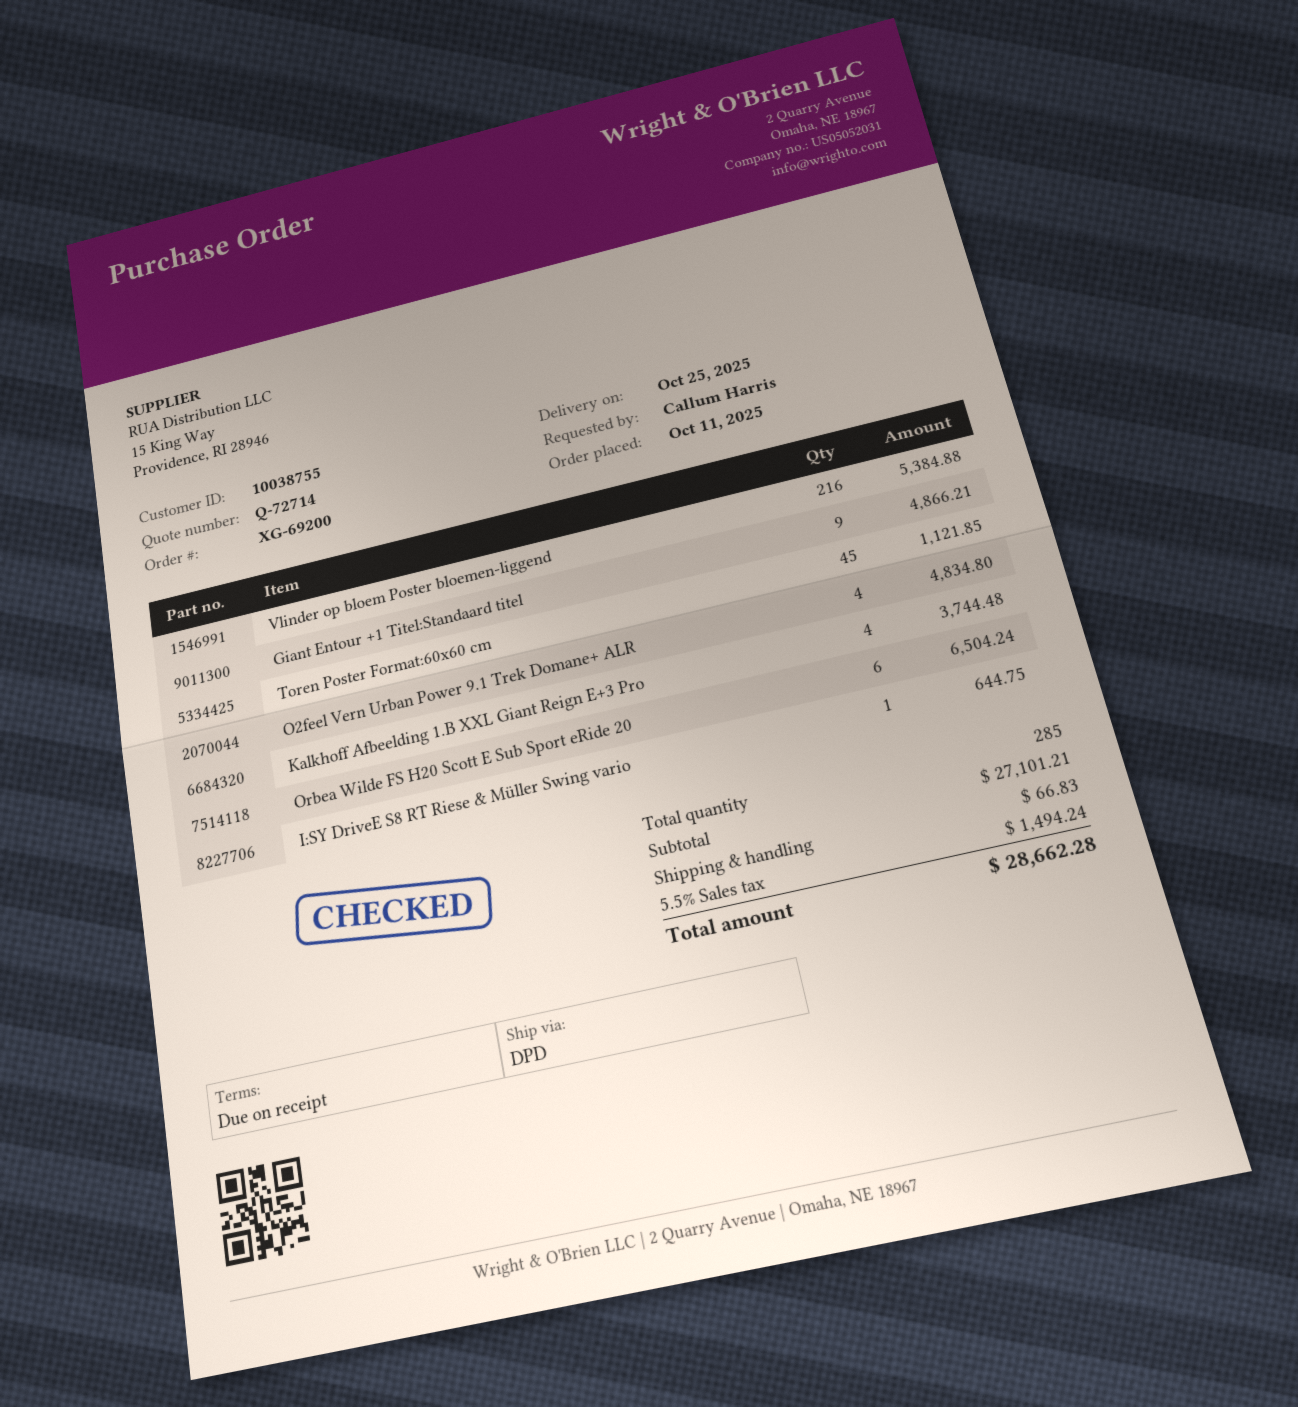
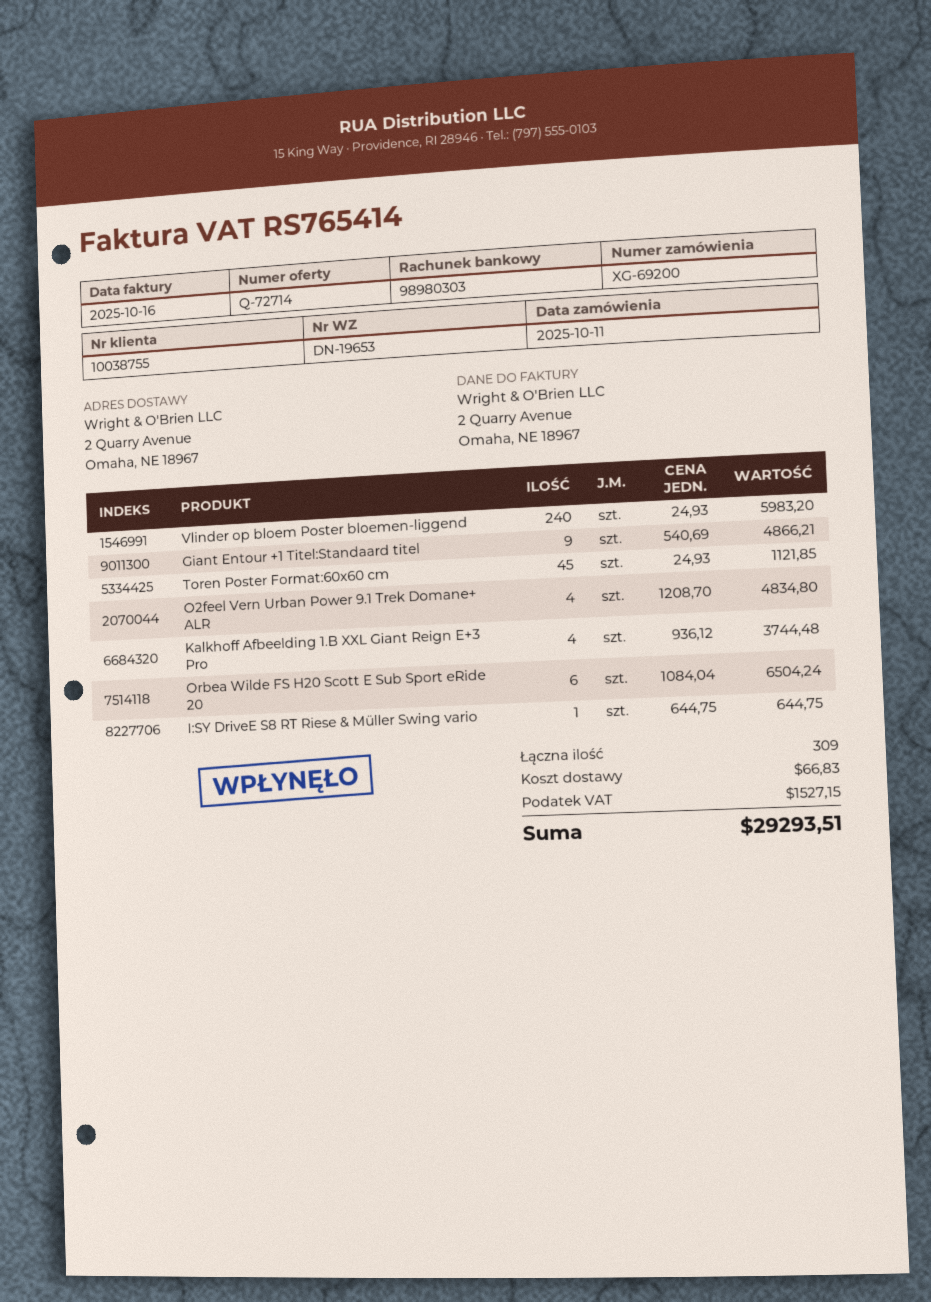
Vlinder op bloem Poster bloemen-liggend: 216 for 5384.88 -> 240 for 5983.20
total quantity: 285 -> 309
tax: 1494.24 -> 1527.15
total: 28662.28 -> 29293.51

